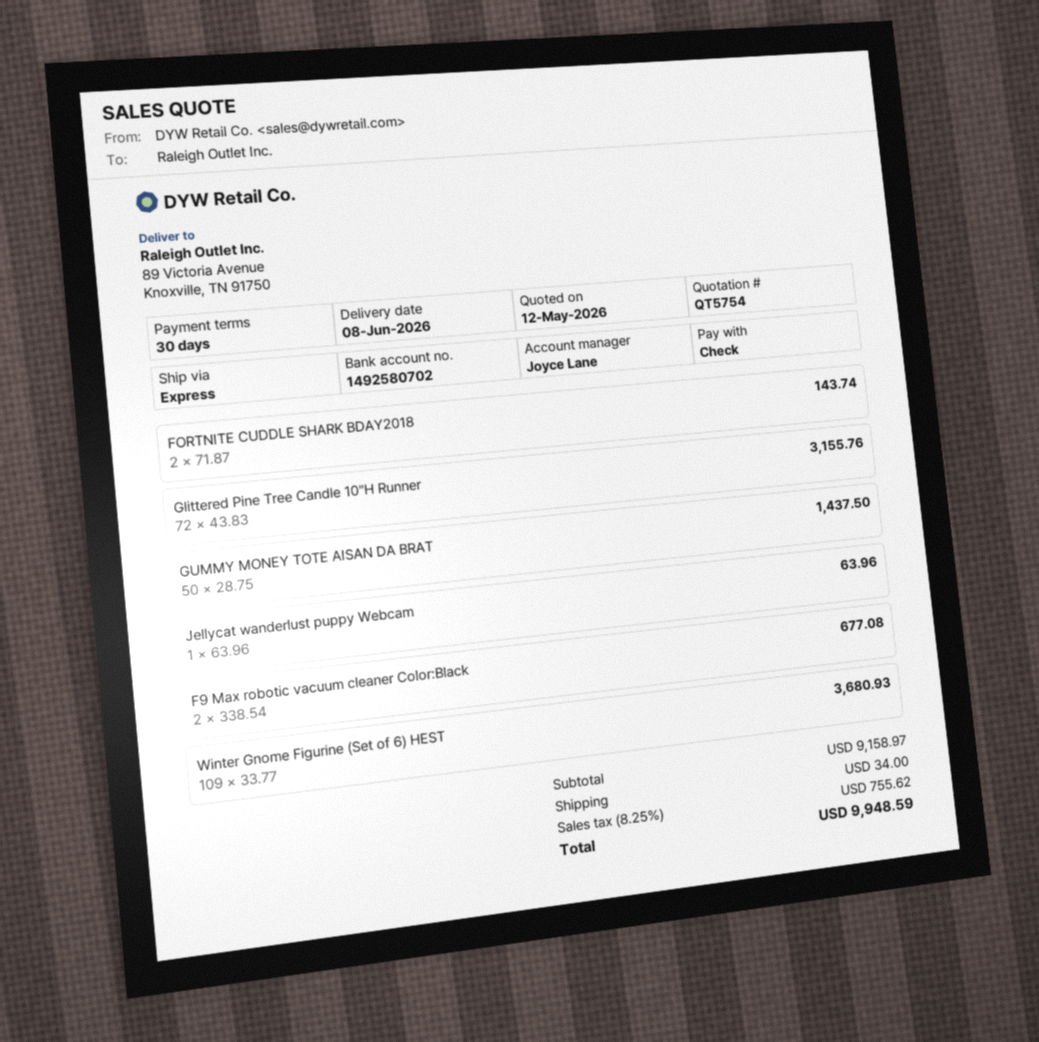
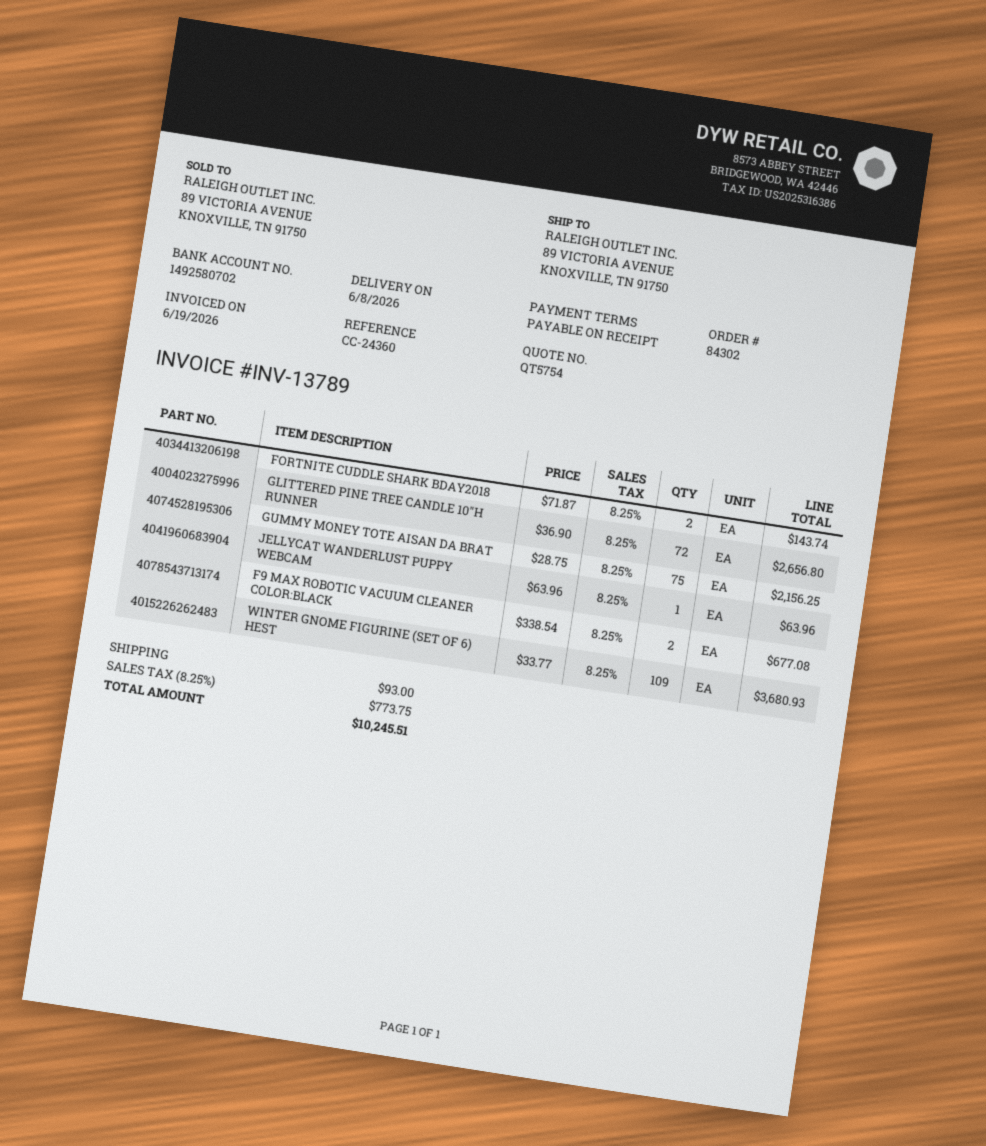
payment terms: 30 days -> on receipt
Glittered Pine Tree Candle 10"H Runner: 72 x 43.83 = 3155.76 -> 72 x 36.90 = 2656.80
GUMMY MONEY TOTE AISAN DA BRAT: 50 x 28.75 = 1437.50 -> 75 x 28.75 = 2156.25
shipping: 34.00 -> 93.00
tax: 8.25% = 755.62 -> 8.25% = 773.75
total: 9948.59 -> 10245.51

